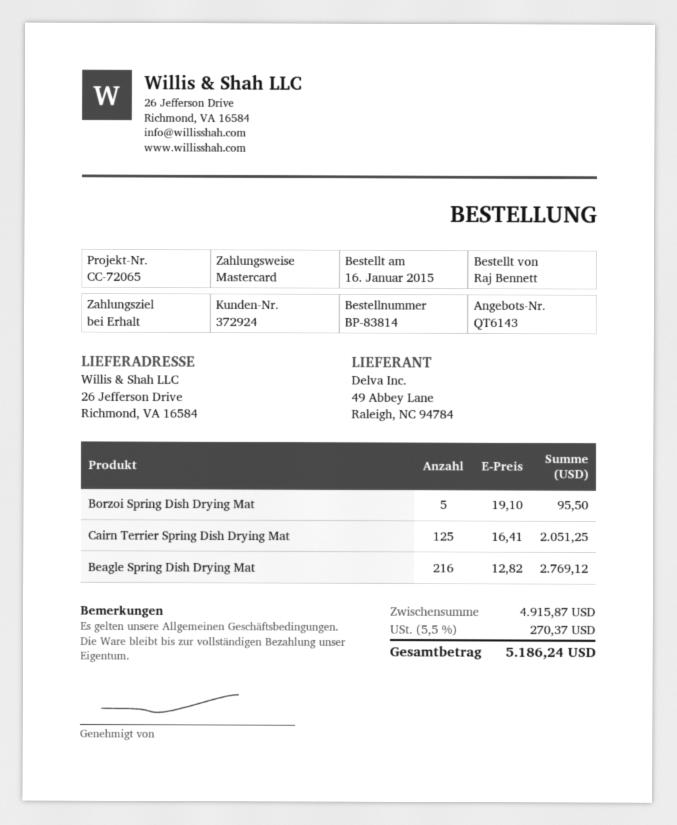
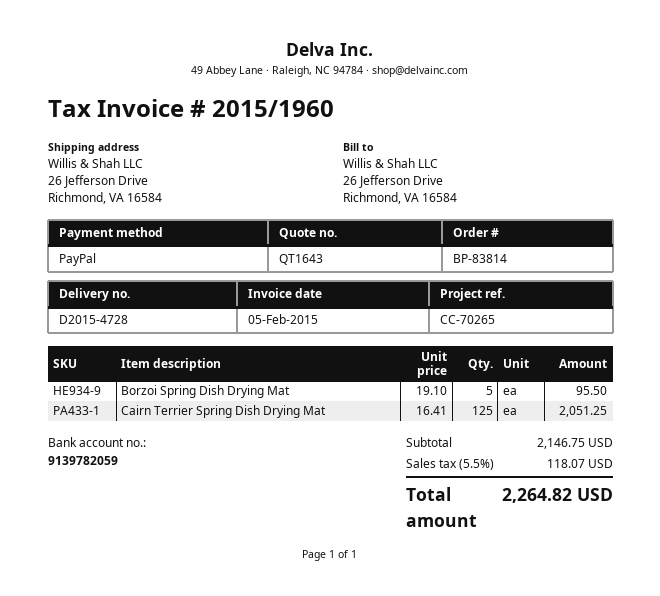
quote number: QT6143 -> QT1643
reference: CC-72065 -> CC-70265
payment method: Mastercard -> PayPal
Beagle Spring Dish Drying Mat: 216 x 12.82 = 2769.12 -> none
subtotal: 4915.87 -> 2146.75
tax: 5.5% = 270.37 -> 5.5% = 118.07
total: 5186.24 -> 2264.82

